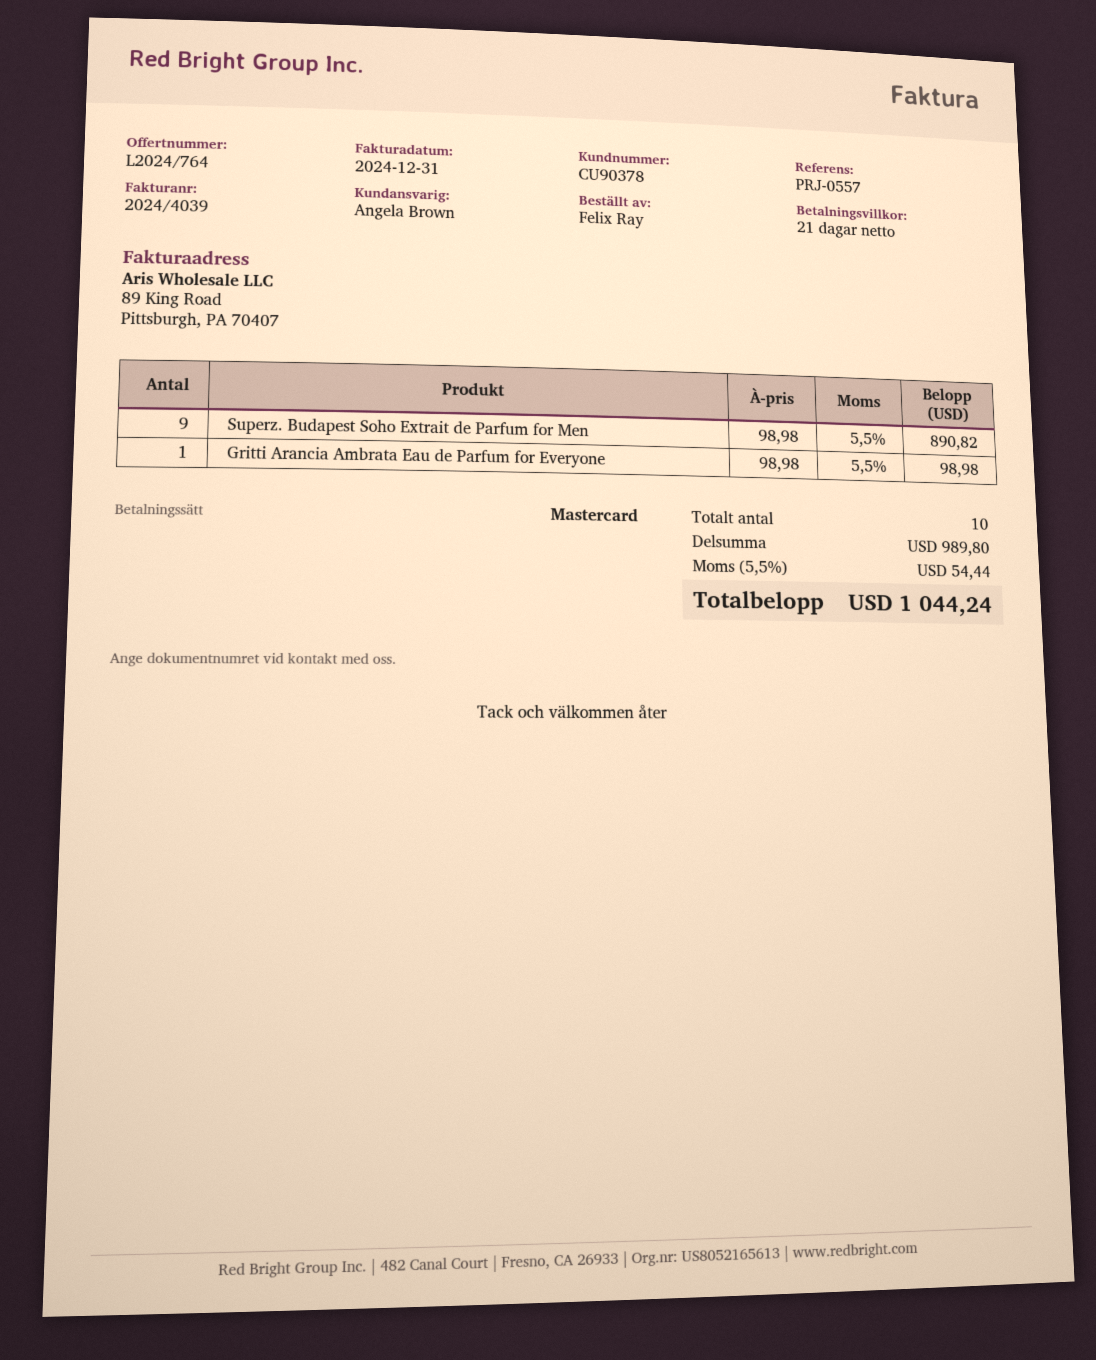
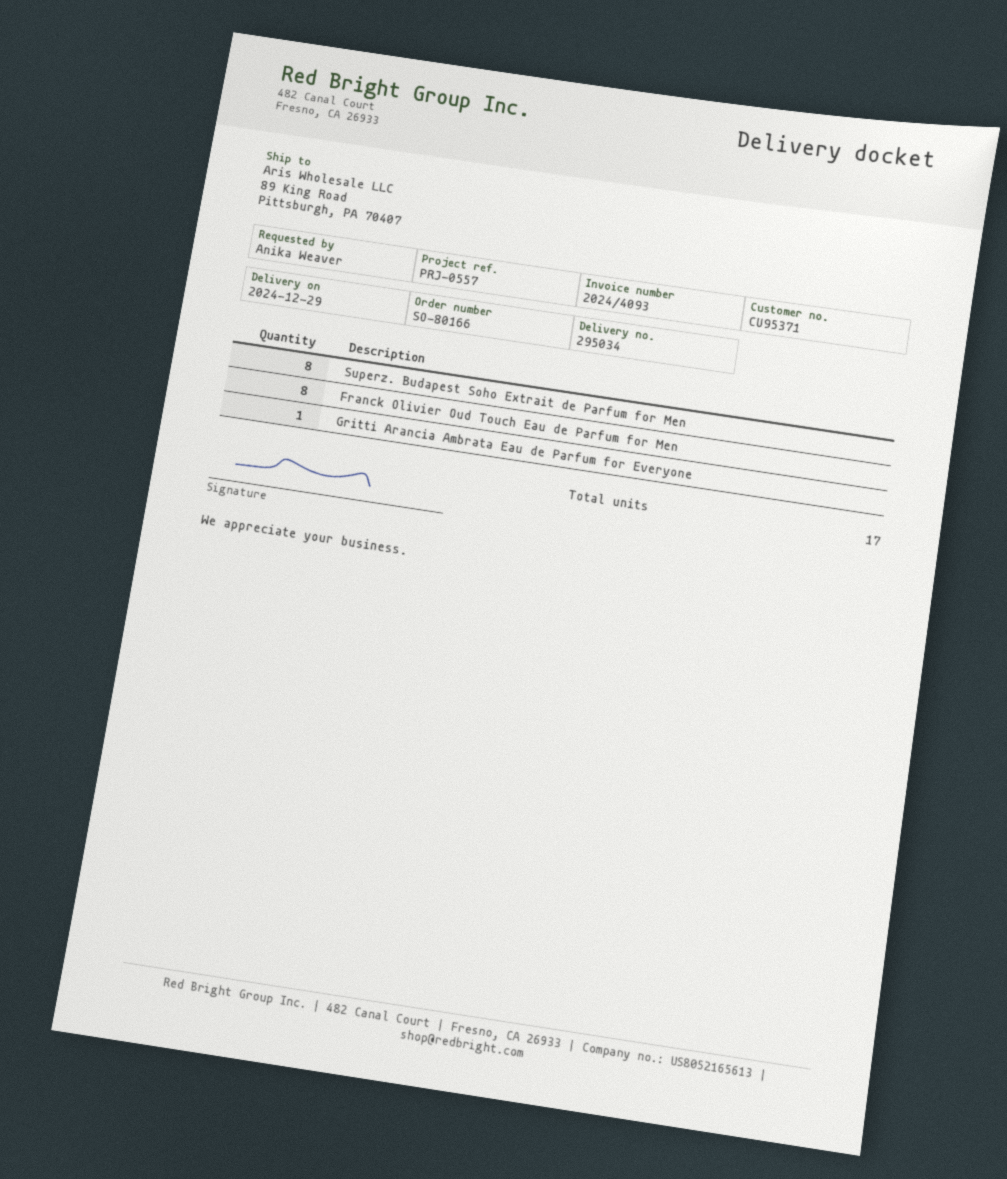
invoice number: 2024/4039 -> 2024/4093
customer number: CU90378 -> CU95371
ordered by: Felix Ray -> Anika Weaver
Superz. Budapest Soho Extrait de Parfum for Men: 9 -> 8
Franck Olivier Oud Touch Eau de Parfum for Men: none -> 8
total quantity: 10 -> 17

